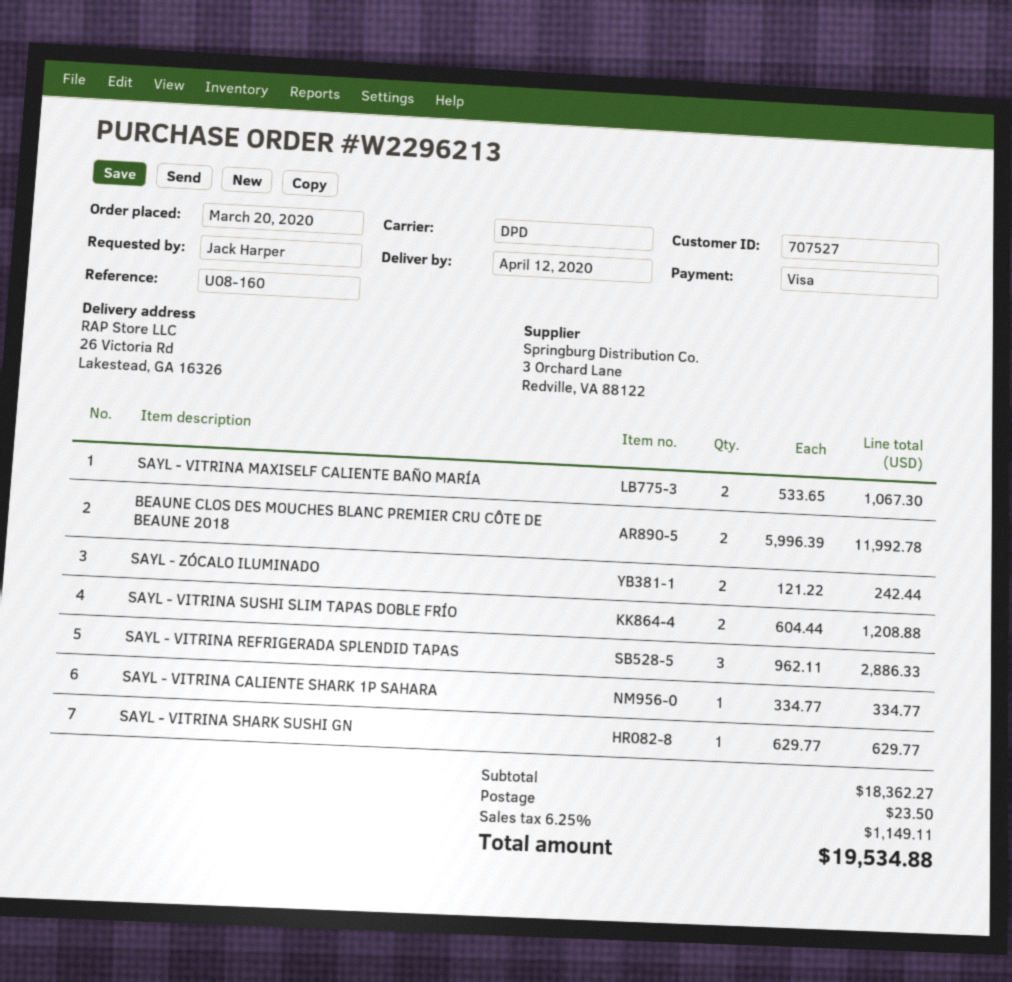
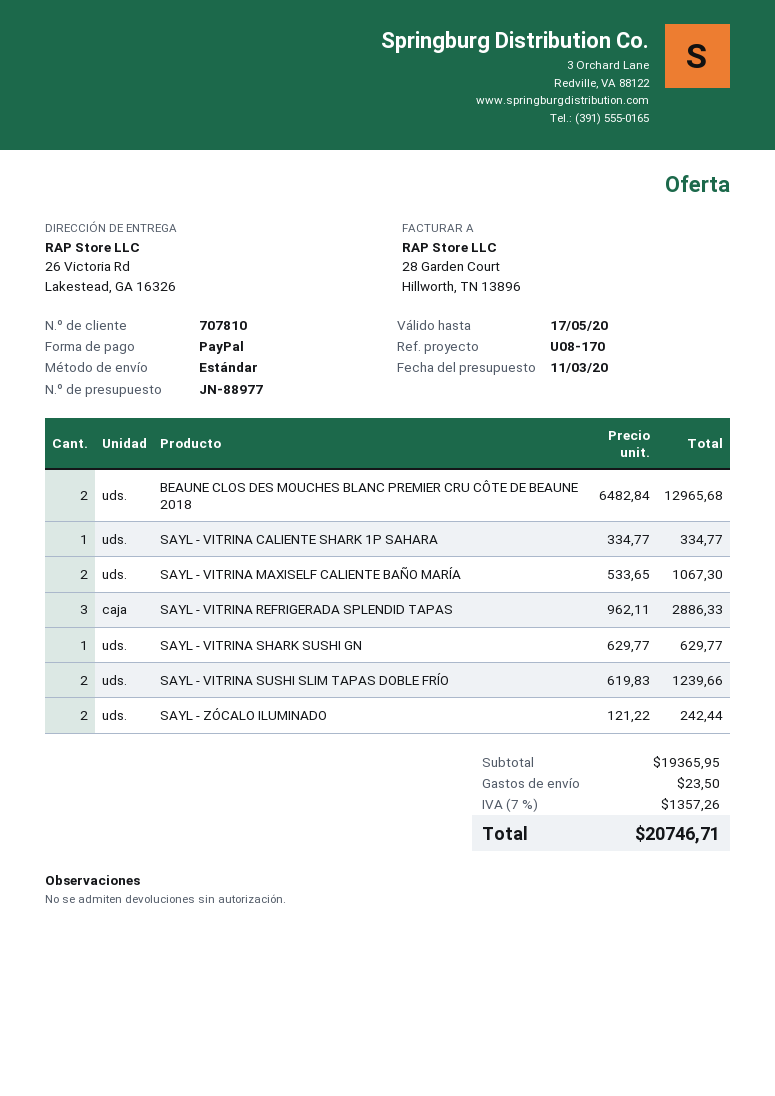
customer number: 707527 -> 707810
reference: U08-160 -> U08-170
payment method: Visa -> PayPal
shipping method: DPD -> standard
BEAUNE CLOS DES MOUCHES BLANC PREMIER CRU CÔTE DE BEAUNE 2018: 2 x 5996.39 = 11992.78 -> 2 x 6482.84 = 12965.68
SAYL - VITRINA SUSHI SLIM TAPAS DOBLE FRÍO: 2 x 604.44 = 1208.88 -> 2 x 619.83 = 1239.66
subtotal: 18362.27 -> 19365.95
tax: 6.25% = 1149.11 -> 7% = 1357.26
total: 19534.88 -> 20746.71

